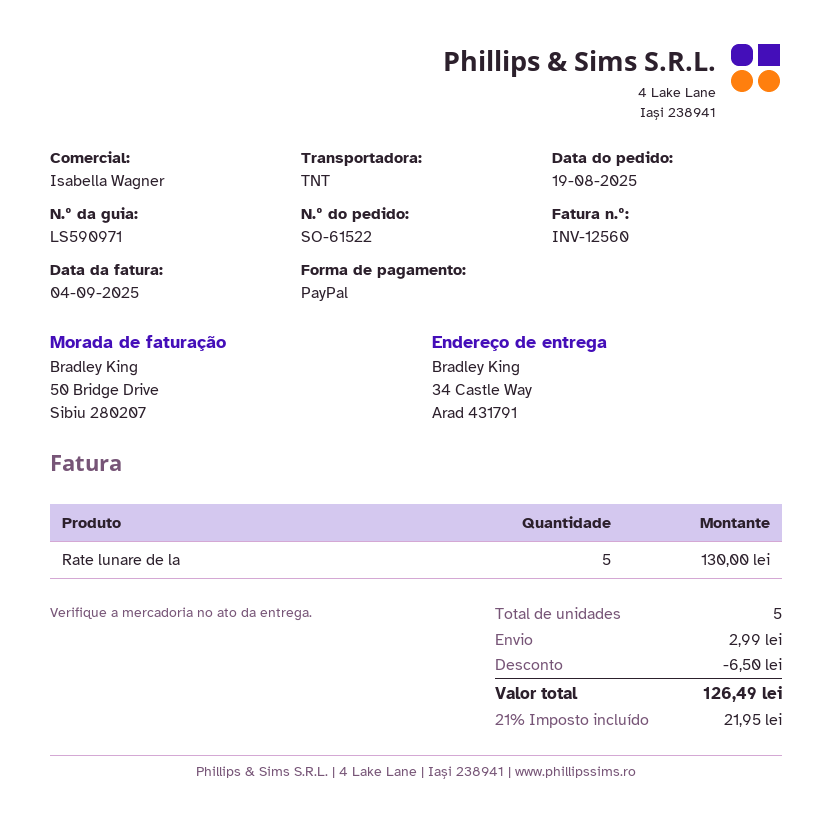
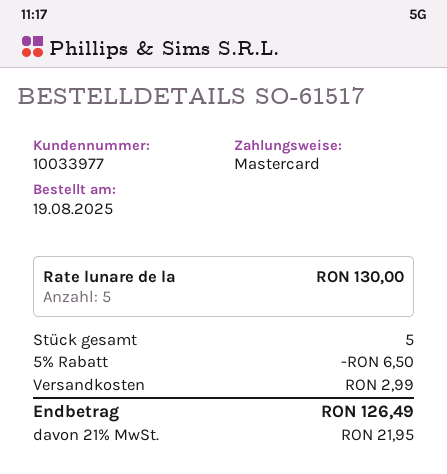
order number: SO-61522 -> SO-61517
payment method: PayPal -> Mastercard

